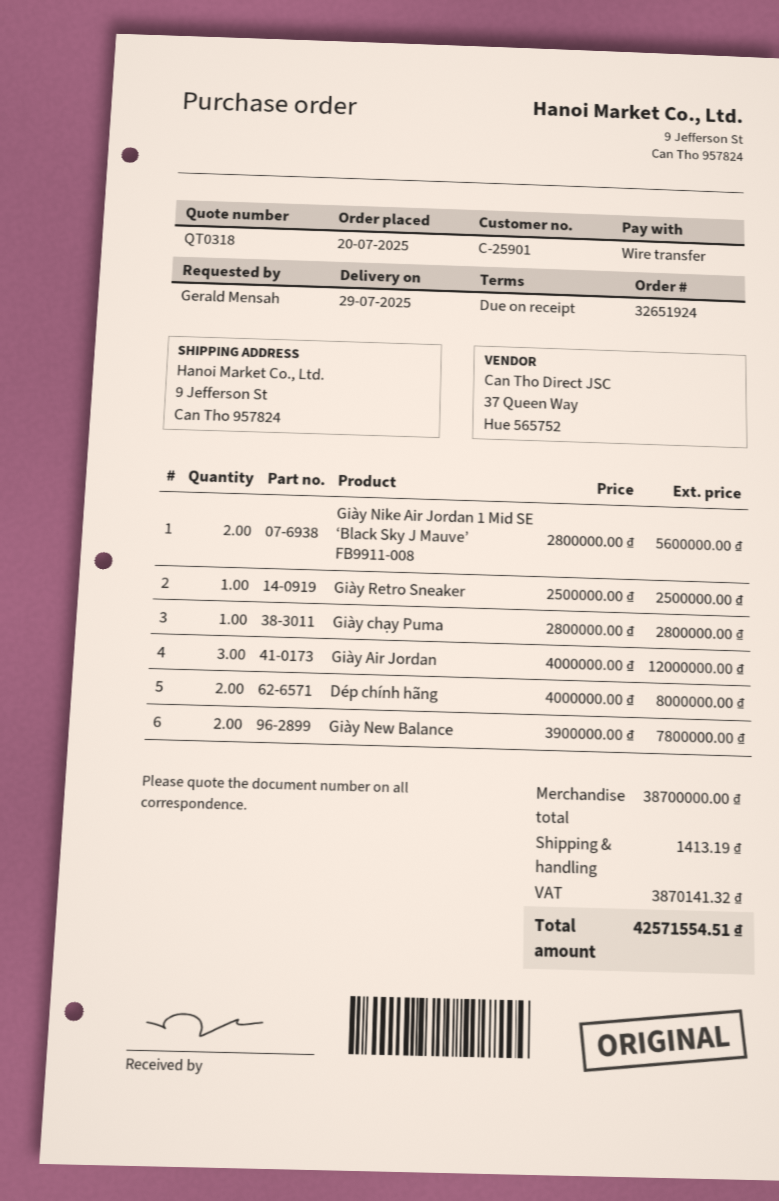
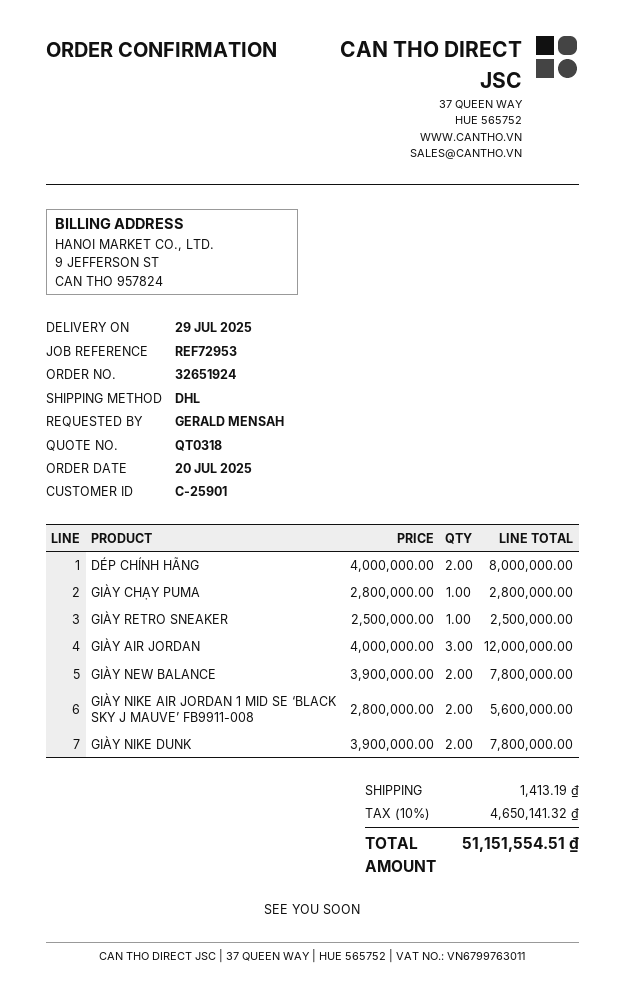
GIÀY NIKE DUNK: none -> 2 x 3900000.00 = 7800000.00
tax: 3870141.32 -> 4650141.32
total: 42571554.51 -> 51151554.51

